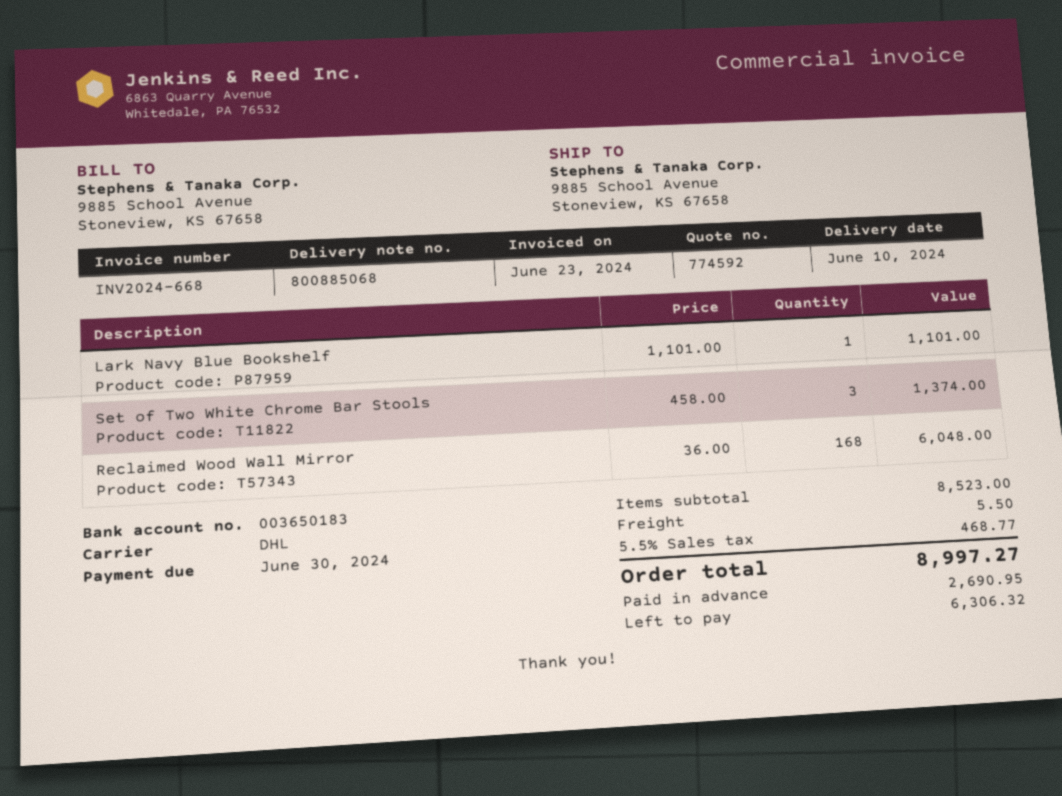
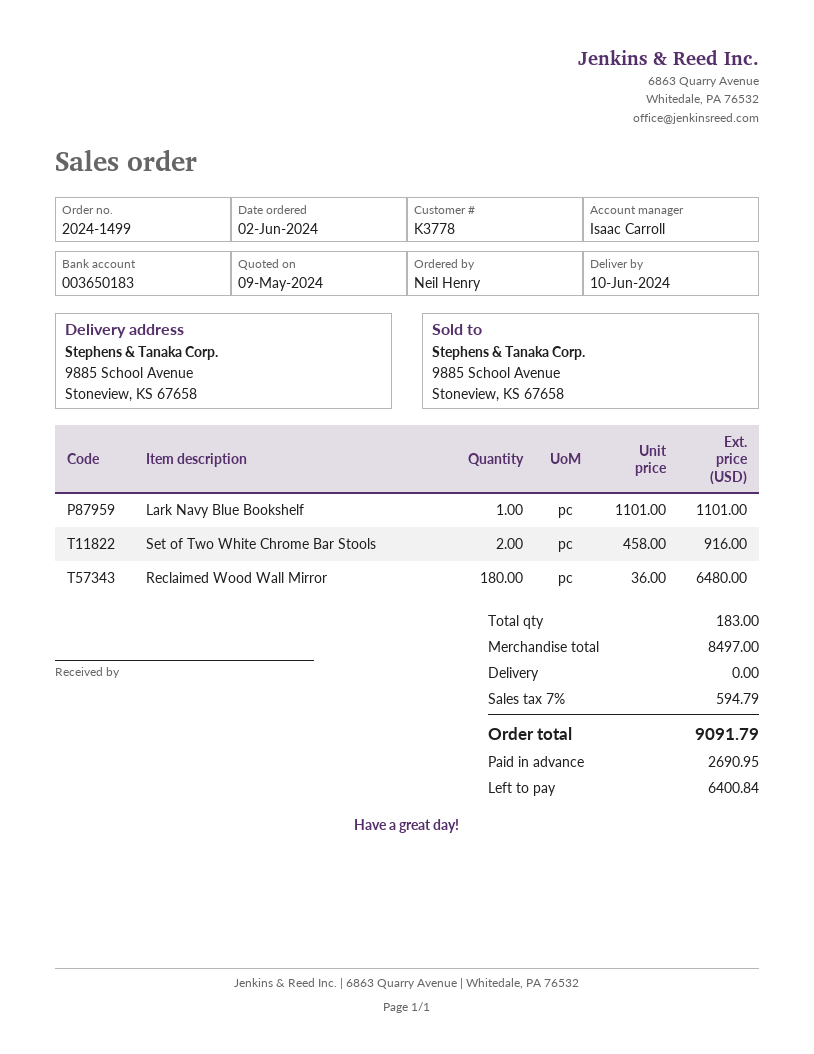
Set of Two White Chrome Bar Stools: 3 x 458.00 = 1374.00 -> 2 x 458.00 = 916.00
Reclaimed Wood Wall Mirror: 168 x 36.00 = 6048.00 -> 180 x 36.00 = 6480.00
subtotal: 8523.00 -> 8497.00
shipping: 5.50 -> 0.00
tax: 5.5% = 468.77 -> 7% = 594.79
total: 8997.27 -> 9091.79
balance: 6306.32 -> 6400.84

